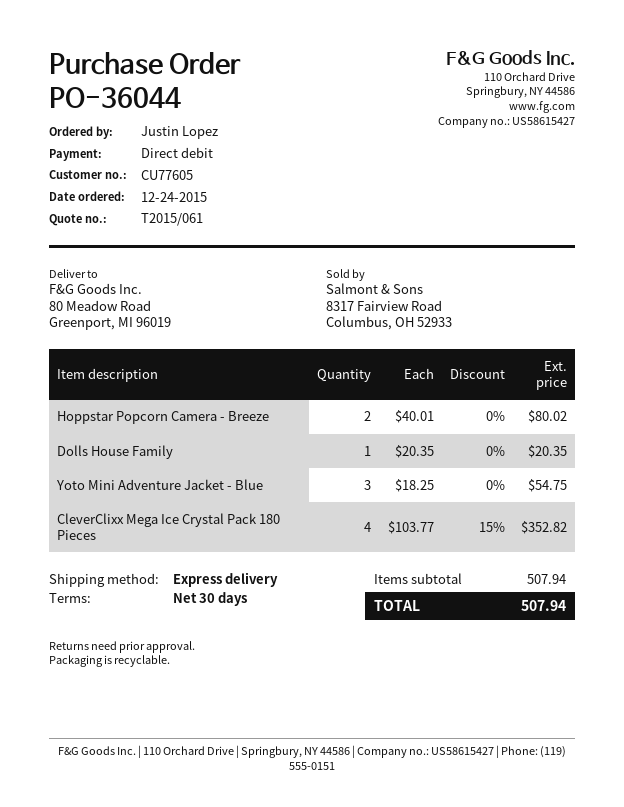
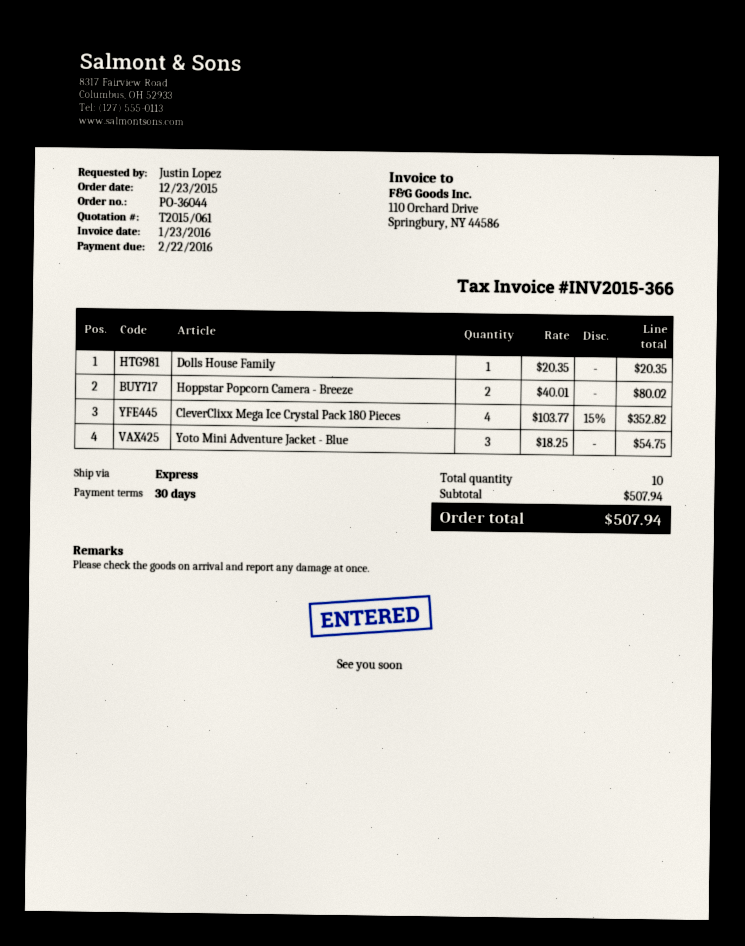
order date: 2015-12-24 -> 2015-12-23

